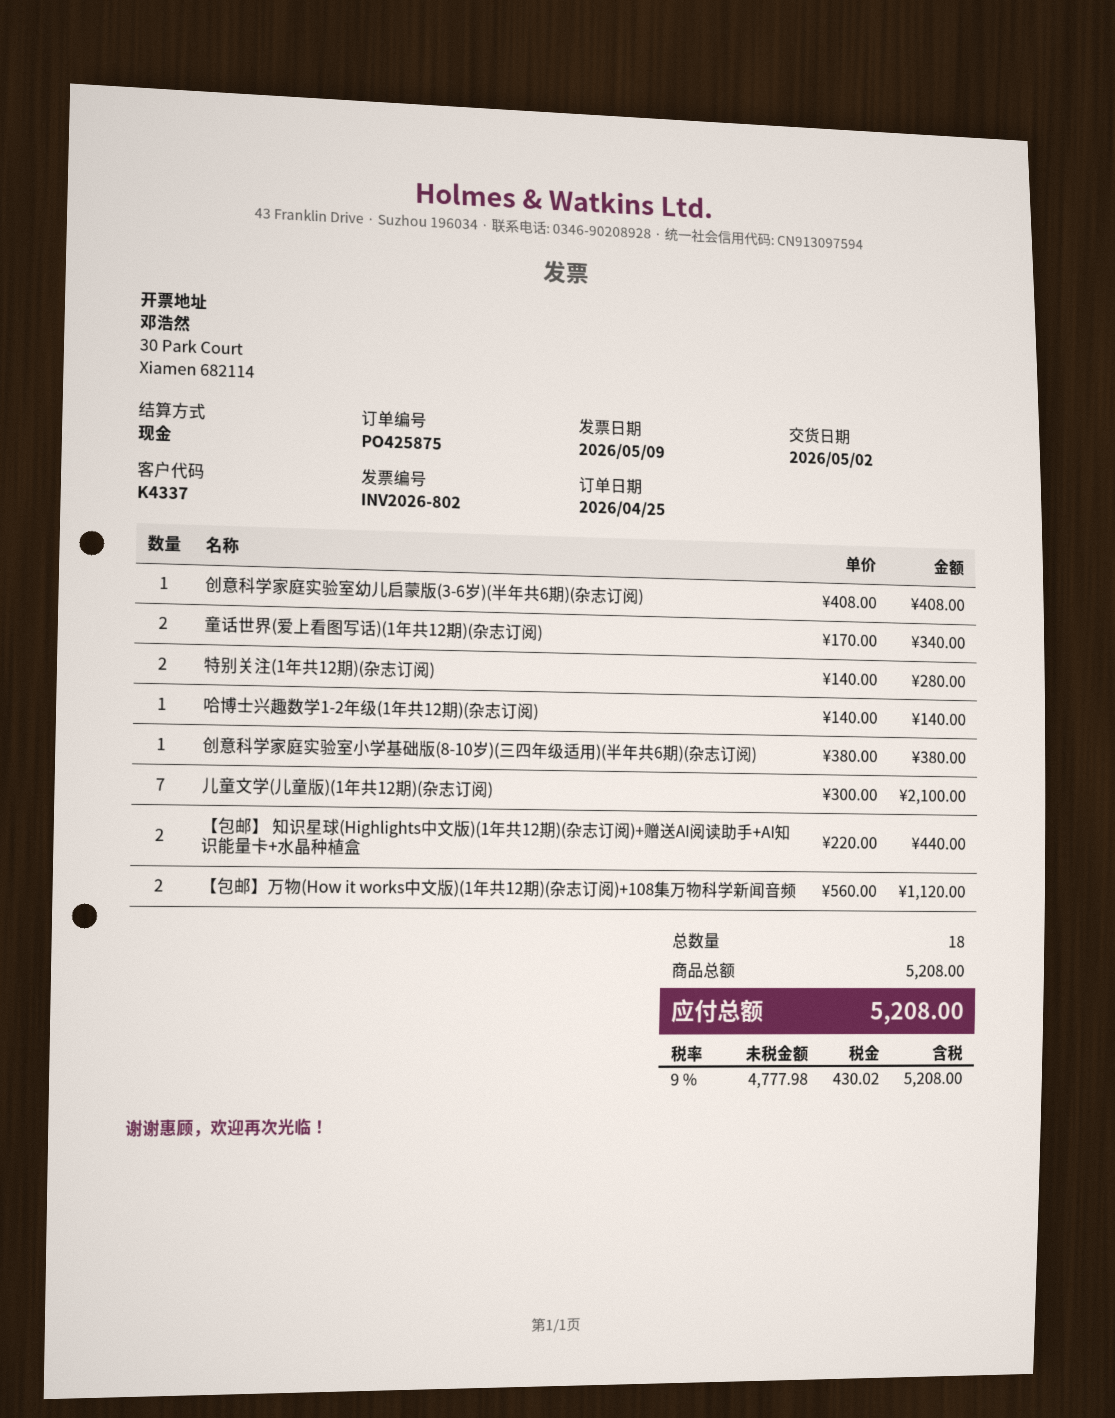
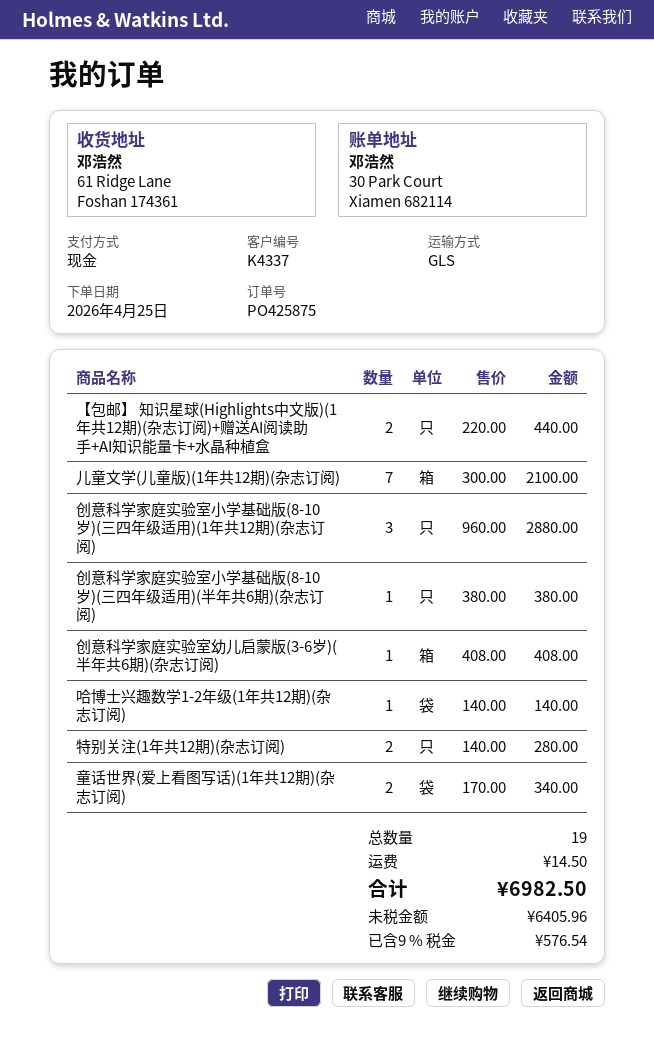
【包邮】万物(How it works中文版)(1年共12期)(杂志订阅)+108集万物科学新闻音频: 2 x 560.00 = 1120.00 -> none
创意科学家庭实验室小学基础版(8-10岁)(三四年级适用)(1年共12期)(杂志订阅): none -> 3 x 960.00 = 2880.00
total quantity: 18 -> 19
shipping: none -> 14.50
net: 4777.98 -> 6405.96
tax: 9% = 430.02 -> 9% = 576.54
total: 5208.00 -> 6982.50

